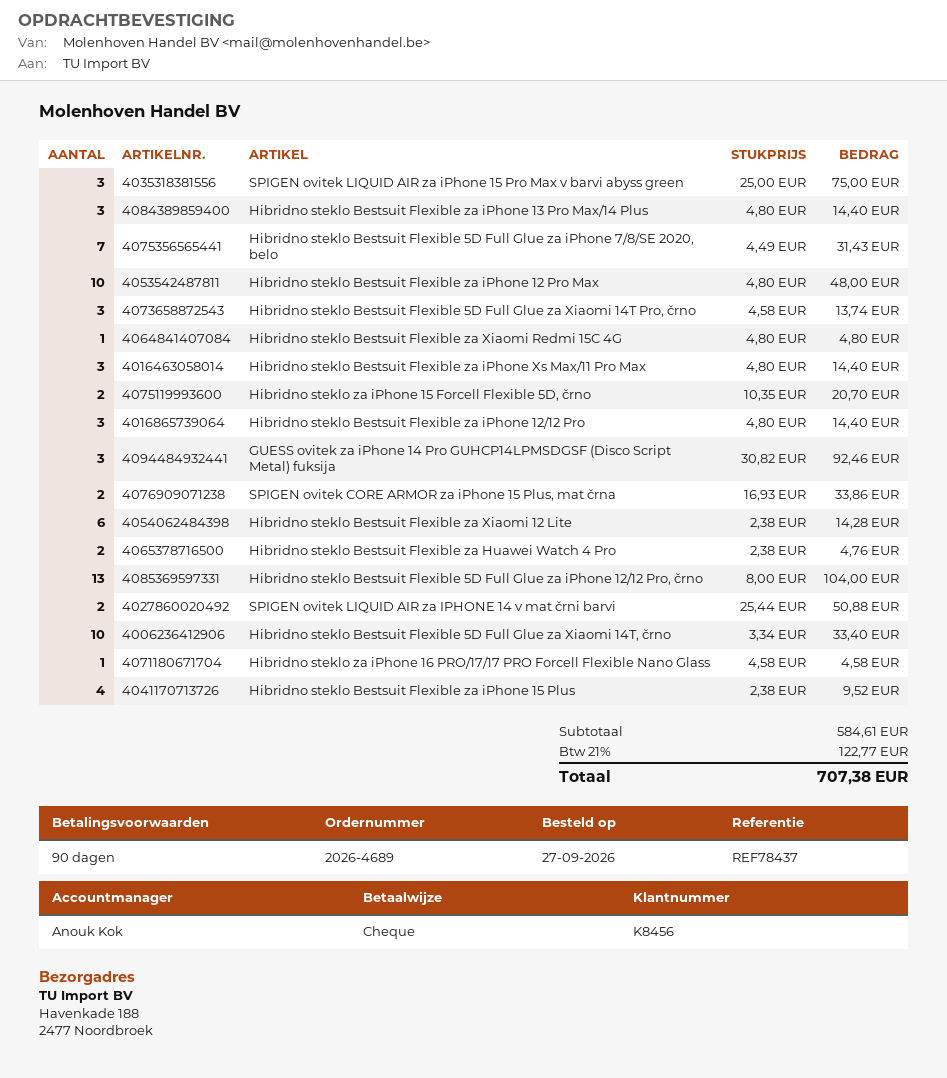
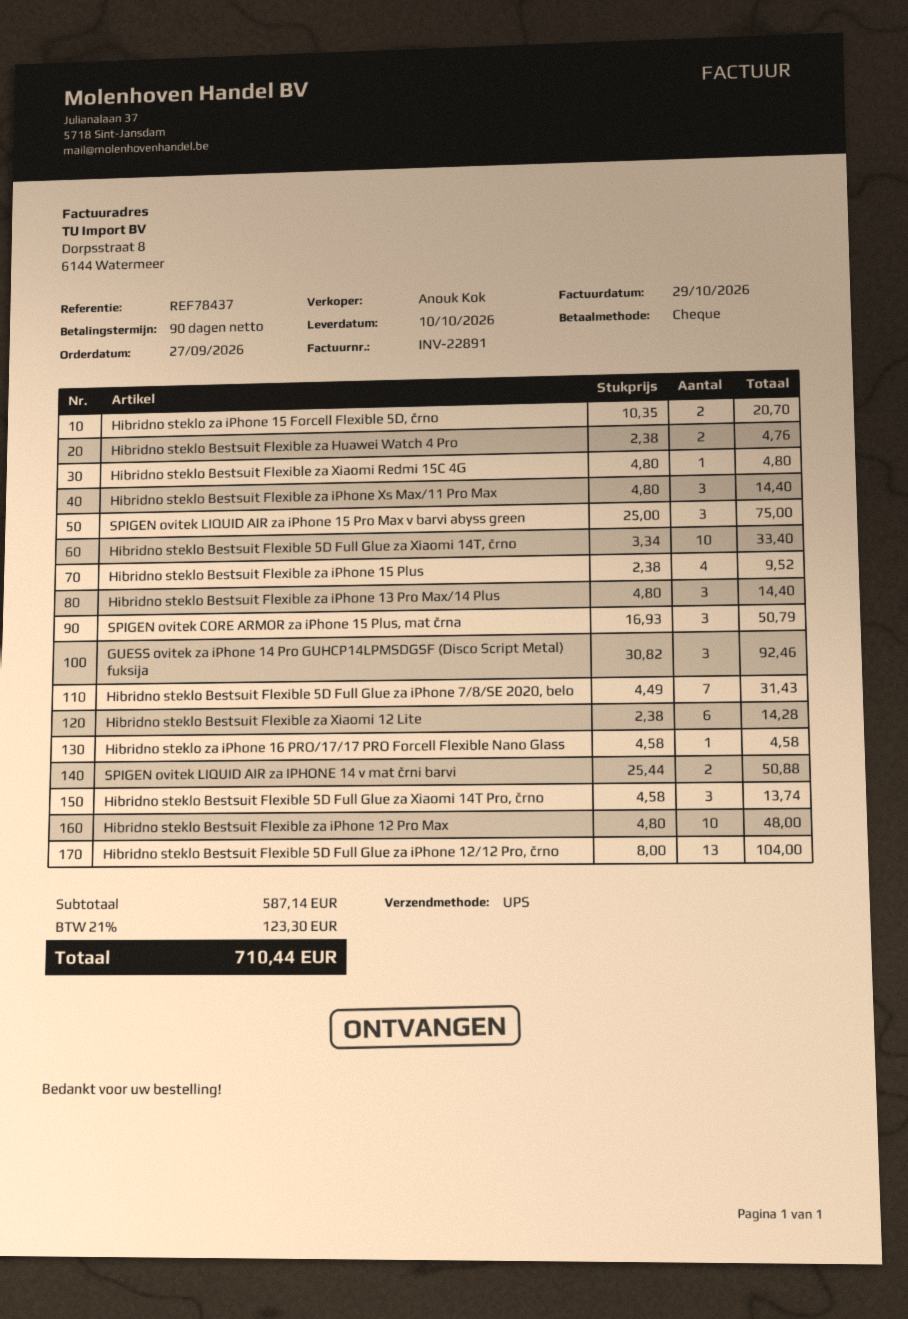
Hibridno steklo Bestsuit Flexible za iPhone 12/12 Pro: 3 x 4.80 = 14.40 -> none
SPIGEN ovitek CORE ARMOR za iPhone 15 Plus, mat črna: 2 x 16.93 = 33.86 -> 3 x 16.93 = 50.79
subtotal: 584.61 -> 587.14
tax: 21% = 122.77 -> 21% = 123.30
total: 707.38 -> 710.44

